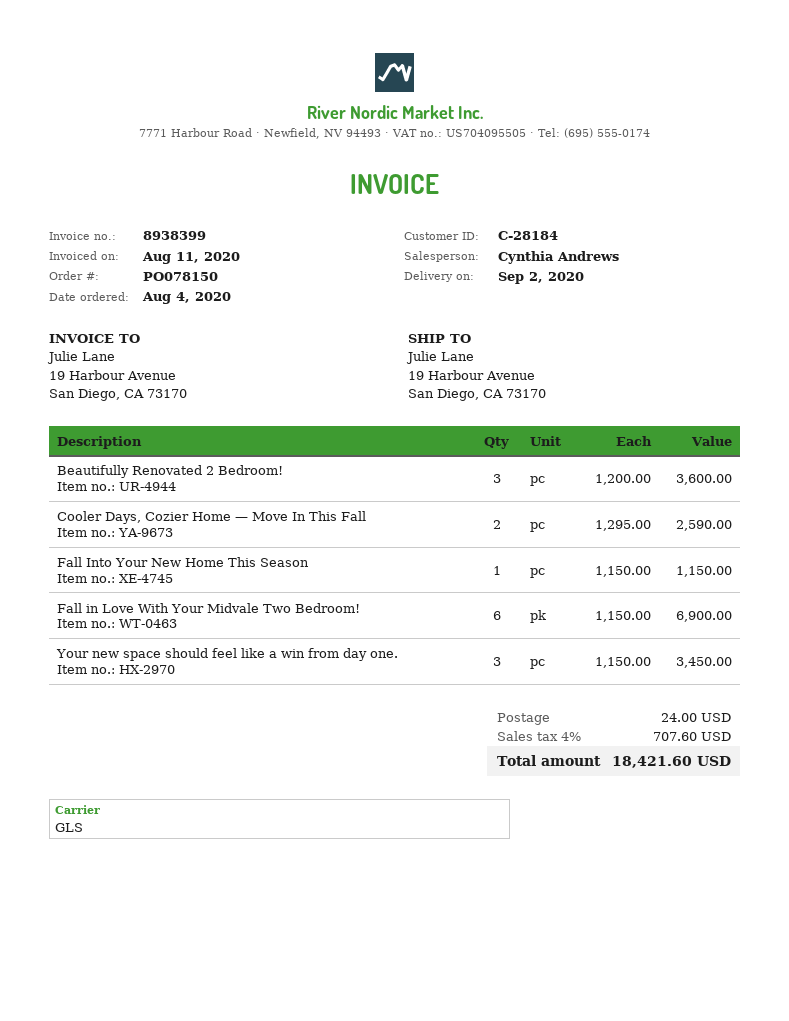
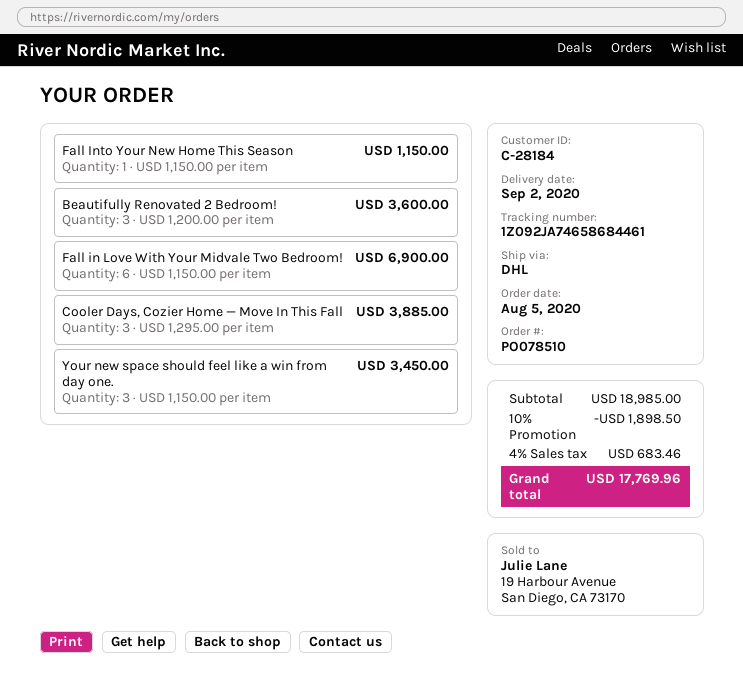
order number: PO078150 -> PO078510
order date: 2020-08-04 -> 2020-08-05
shipping method: GLS -> DHL
Cooler Days, Cozier Home — Move In This Fall: 2 x 1295.00 = 2590.00 -> 3 x 1295.00 = 3885.00
discount: none -> 10% = 1898.50
shipping: 24.00 -> none
tax: 4% = 707.60 -> 4% = 683.46
total: 18421.60 -> 17769.96

